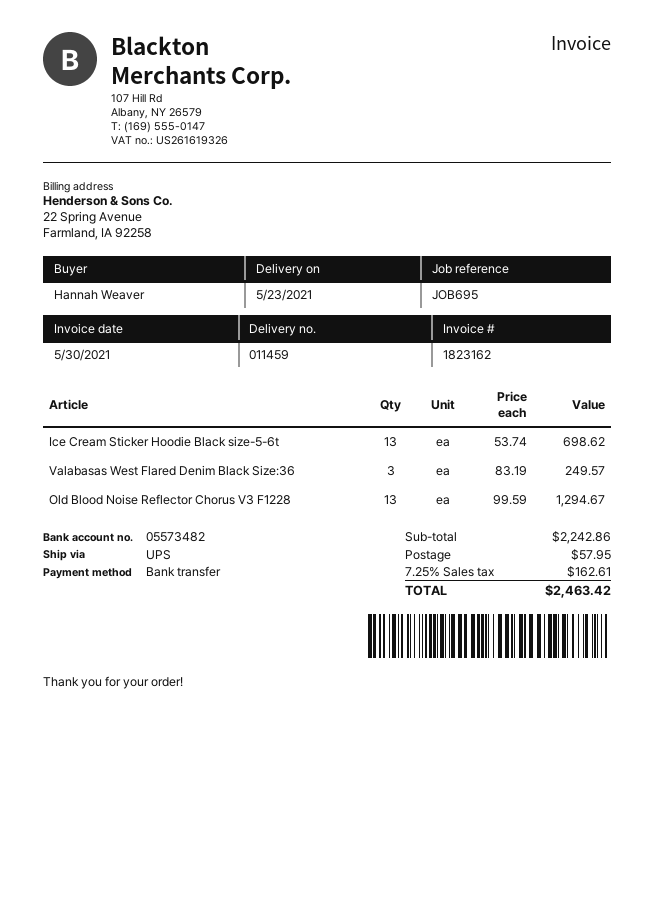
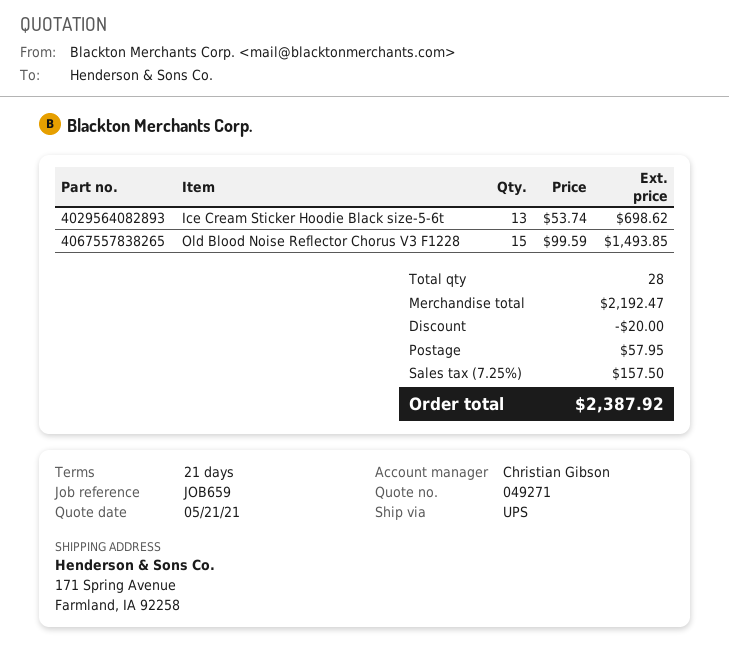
reference: JOB695 -> JOB659
Valabasas West Flared Denim Black Size:36: 3 x 83.19 = 249.57 -> none
Old Blood Noise Reflector Chorus V3 F1228: 13 x 99.59 = 1294.67 -> 15 x 99.59 = 1493.85
subtotal: 2242.86 -> 2192.47
discount: none -> 20.00
tax: 7.25% = 162.61 -> 7.25% = 157.50
total: 2463.42 -> 2387.92

